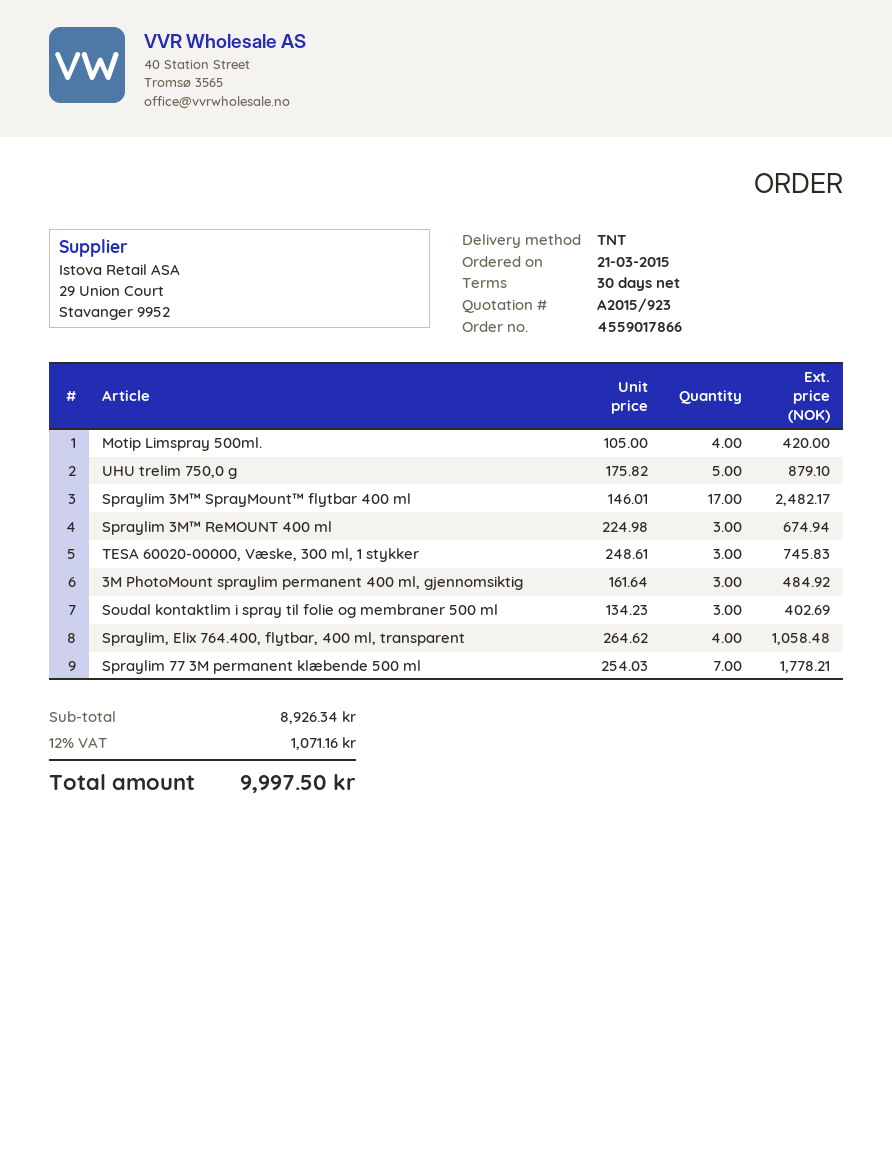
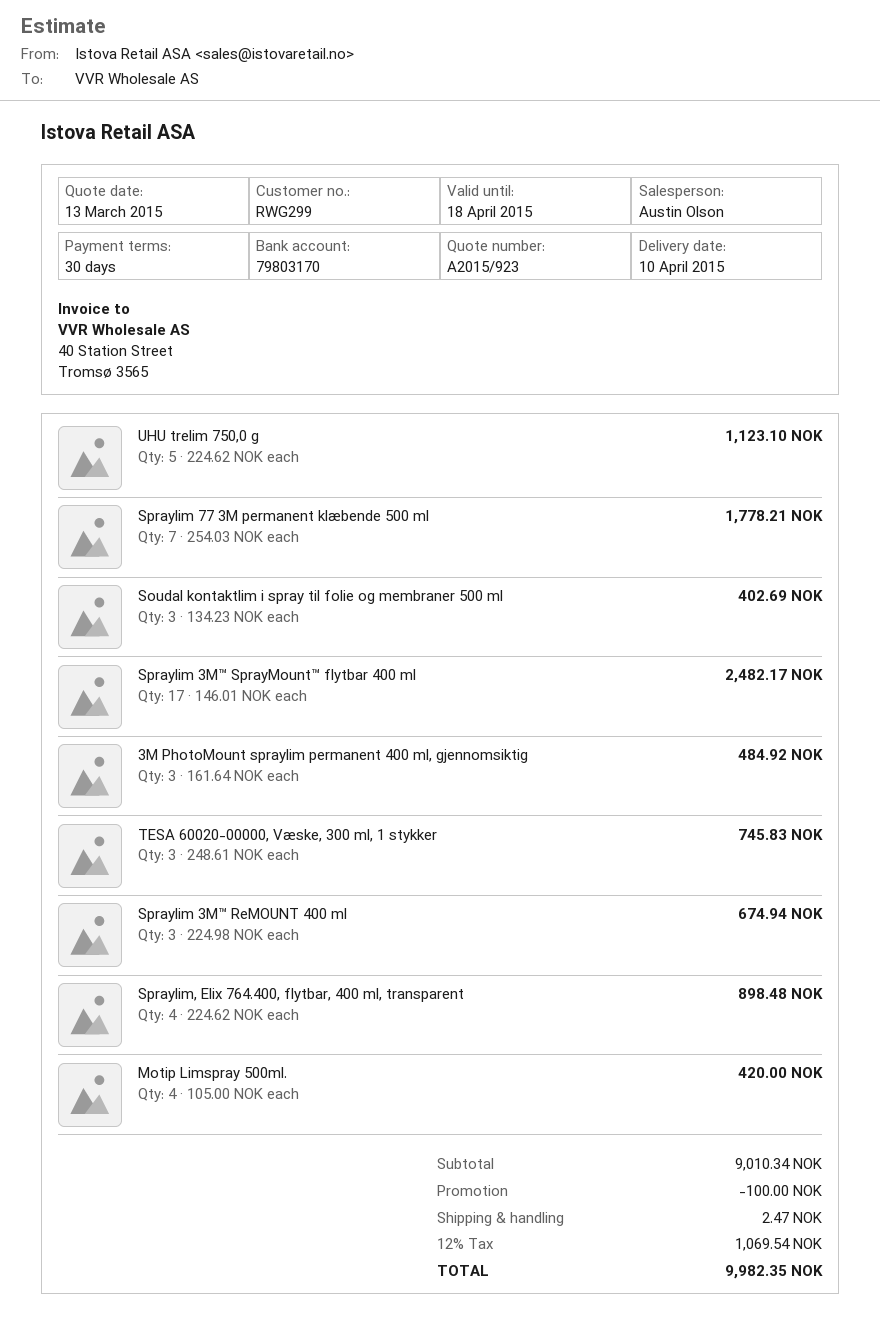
UHU trelim 750,0 g: 5 x 175.82 = 879.10 -> 5 x 224.62 = 1123.10
Spraylim, Elix 764.400, flytbar, 400 ml, transparent: 4 x 264.62 = 1058.48 -> 4 x 224.62 = 898.48
subtotal: 8926.34 -> 9010.34
discount: none -> 100.00
shipping: none -> 2.47
tax: 12% = 1071.16 -> 12% = 1069.54
total: 9997.50 -> 9982.35

